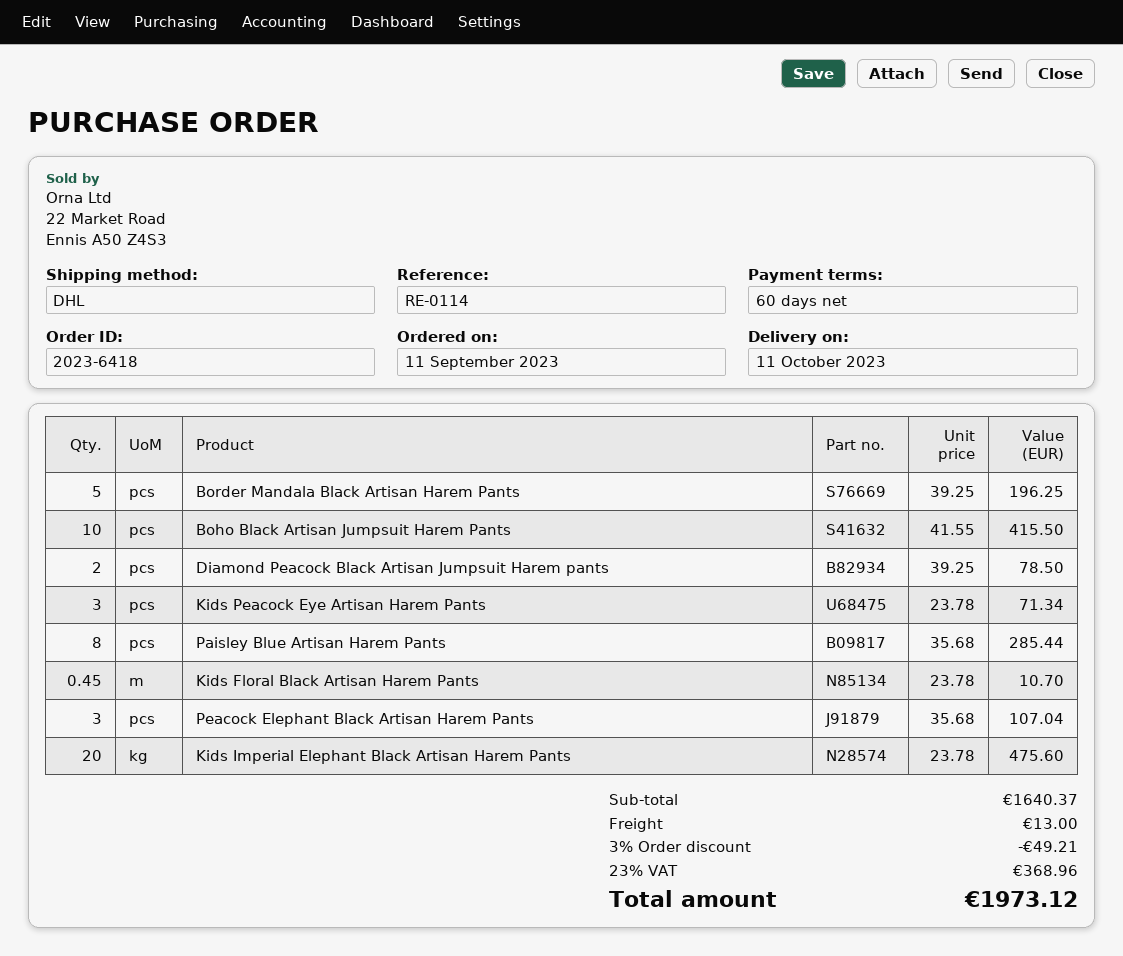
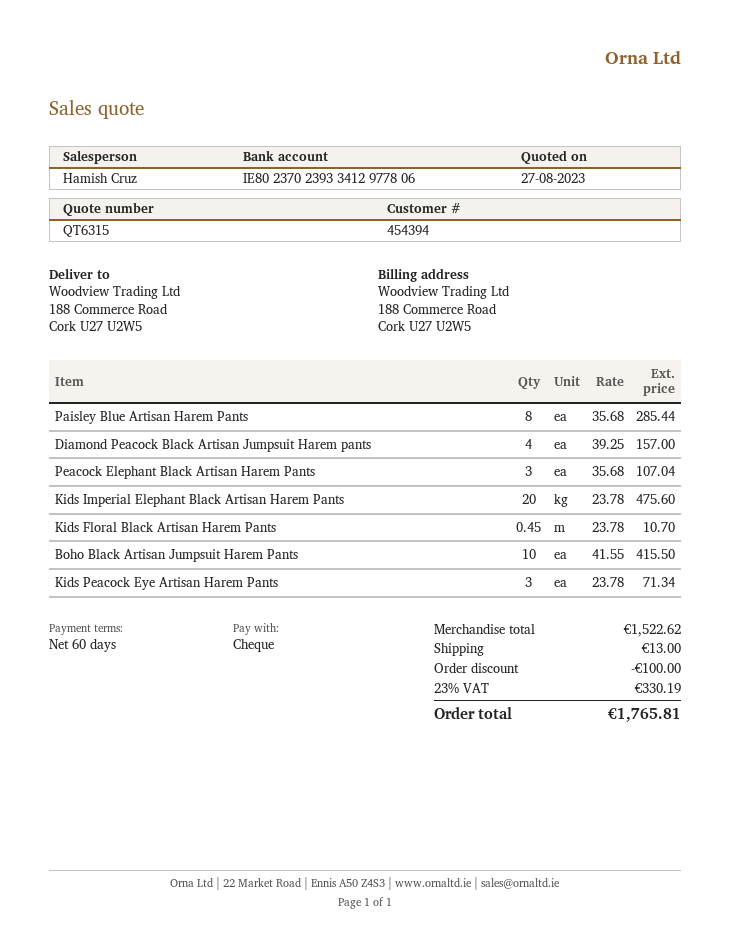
Border Mandala Black Artisan Harem Pants: 5 x 39.25 = 196.25 -> none
Diamond Peacock Black Artisan Jumpsuit Harem pants: 2 x 39.25 = 78.50 -> 4 x 39.25 = 157.00
subtotal: 1640.37 -> 1522.62
discount: 49.21 -> 100.00
tax: 23% = 368.96 -> 23% = 330.19
total: 1973.12 -> 1765.81

